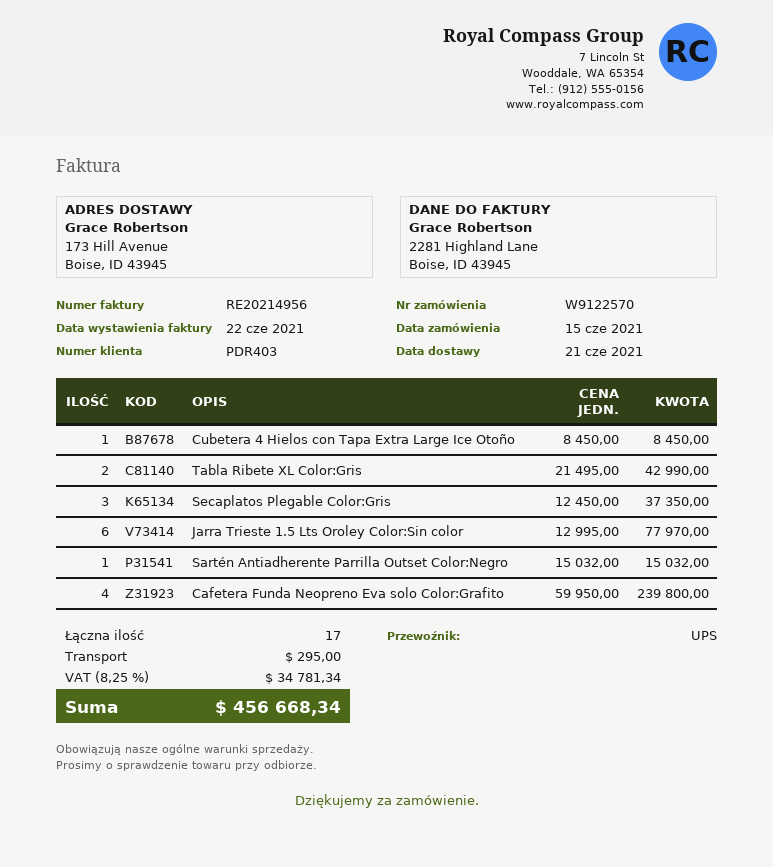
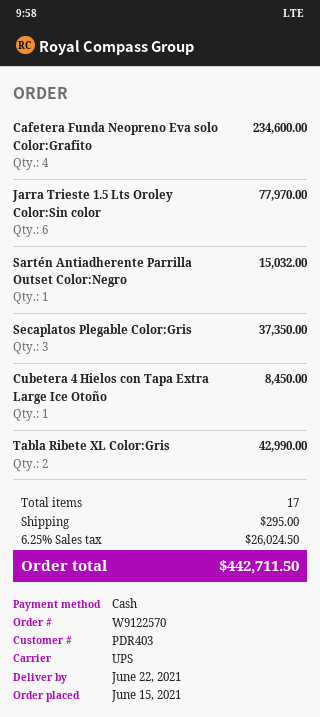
delivery date: 2021-06-21 -> 2021-06-22
Cafetera Funda Neopreno Eva solo Color:Grafito: 4 for 239800.00 -> 4 for 234600.00
tax: 8.25% = 34781.34 -> 6.25% = 26024.50
total: 456668.34 -> 442711.50

